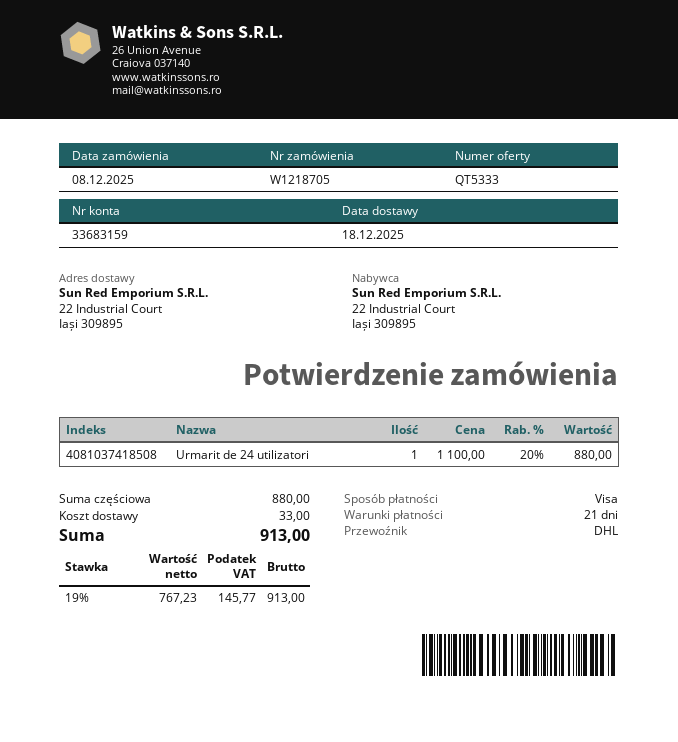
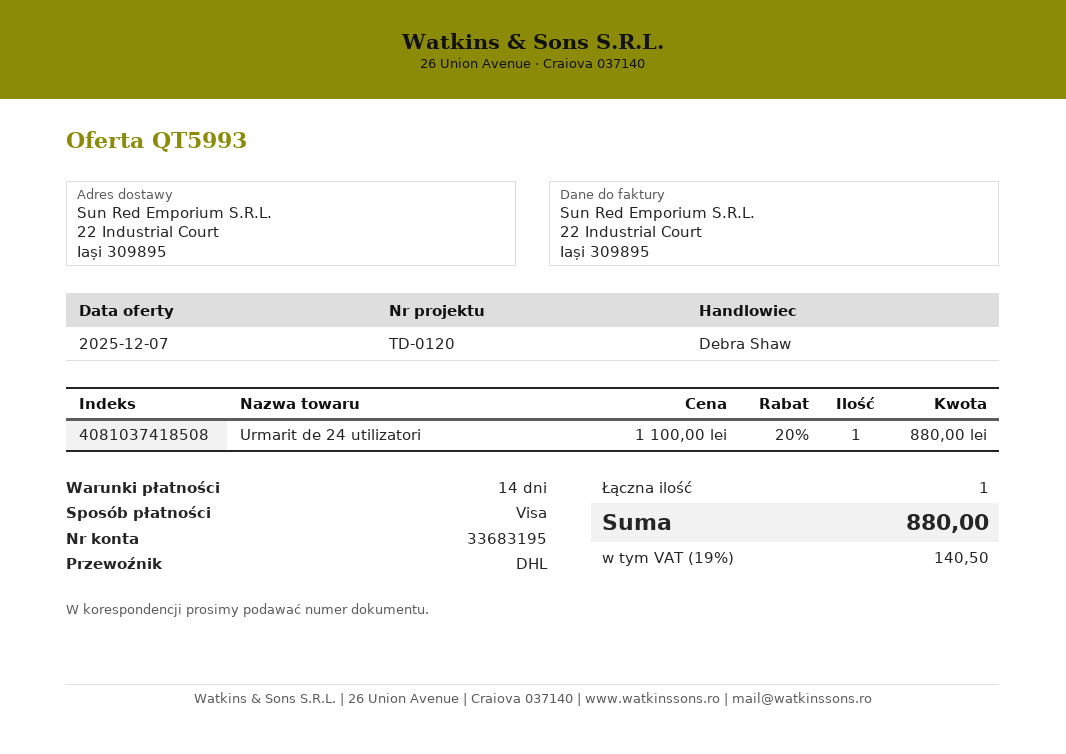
quote number: QT5333 -> QT5993
payment terms: 21 days -> 14 days
bank account: 33683159 -> 33683195
shipping: 33.00 -> none
tax: 19% = 145.77 -> 19% = 140.50
total: 913.00 -> 880.00

